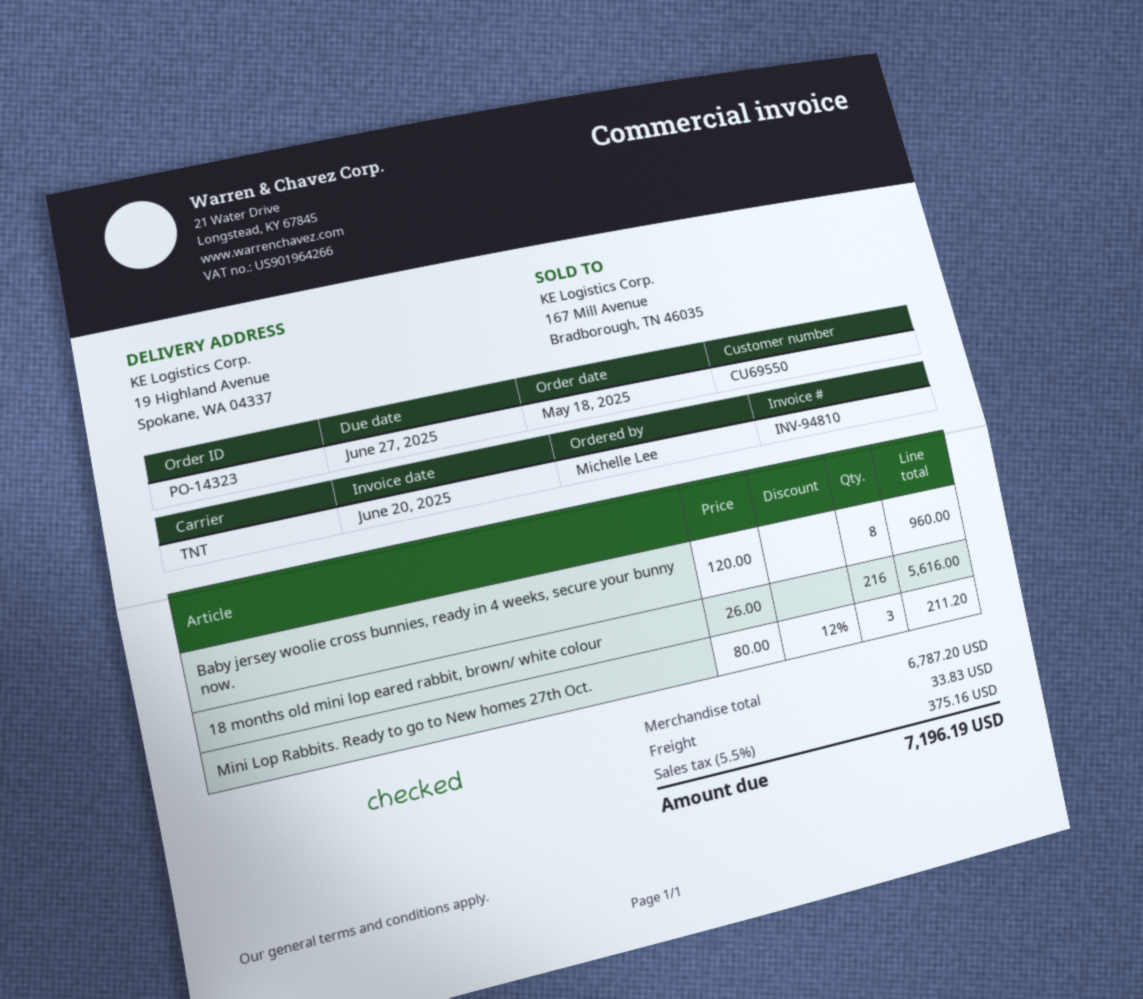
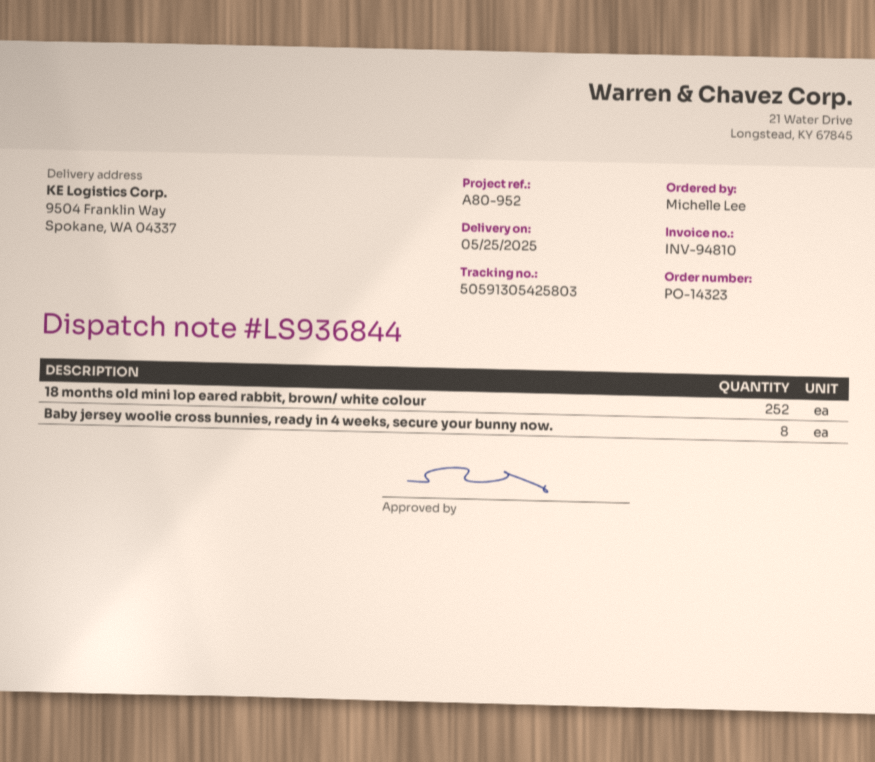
ship to: 19 Highland Avenue, Spokane, WA 04337 -> 9504 Franklin Way, Spokane, WA 04337
18 months old mini lop eared rabbit, brown/ white colour: 216 -> 252
Mini Lop Rabbits. Ready to go to New homes 27th Oct.: 3 -> none

